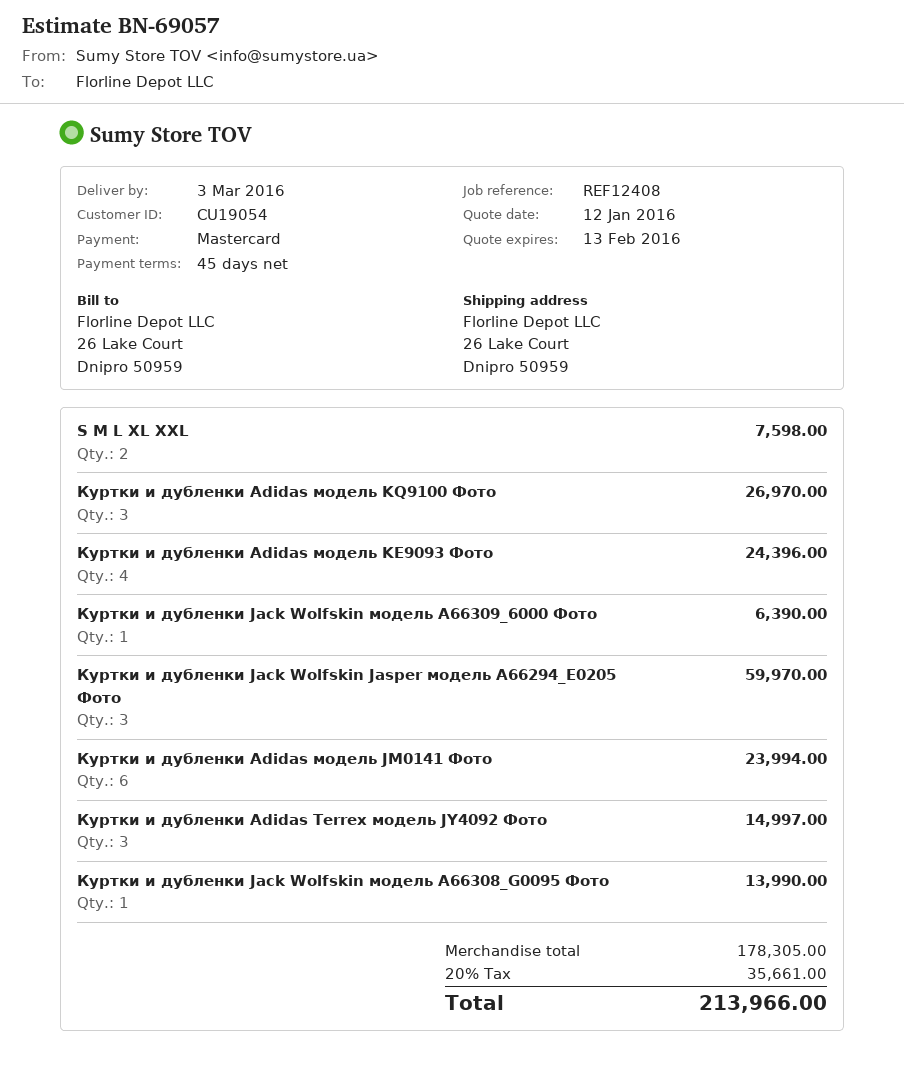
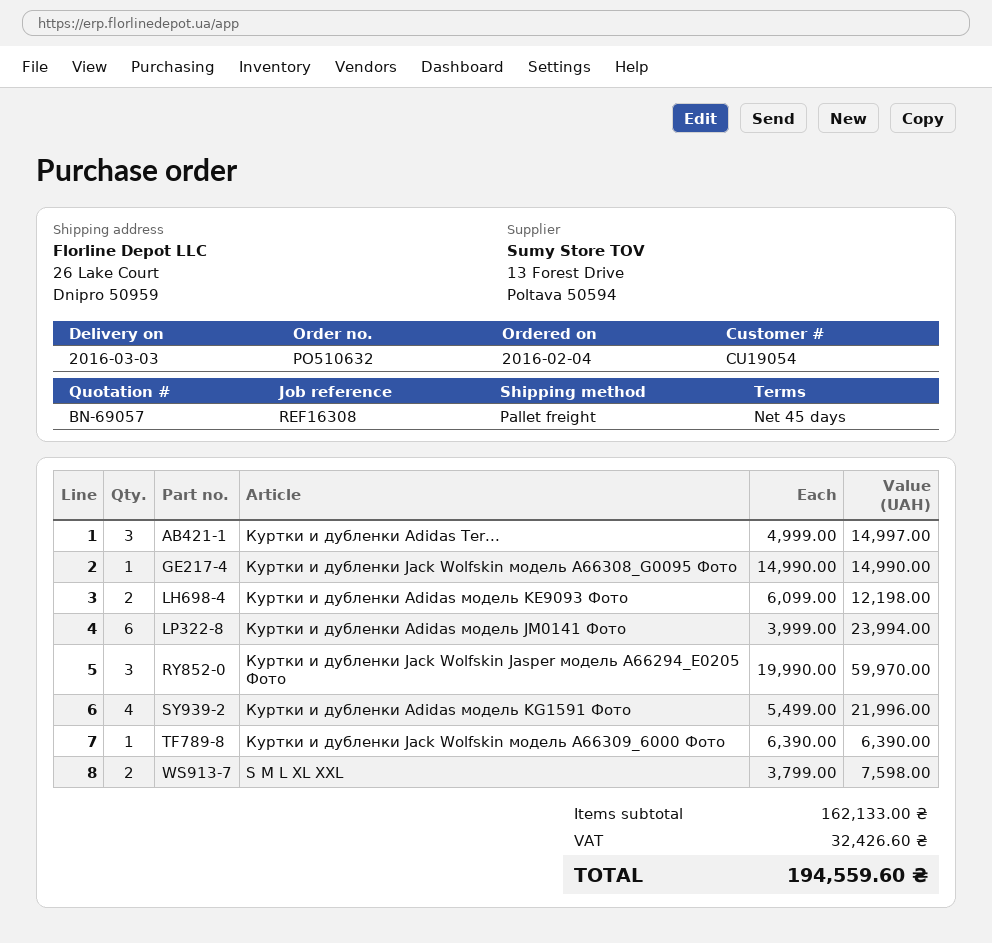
reference: REF12408 -> REF16308
Куртки и дубленки Adidas модель KQ9100 Фото: 3 for 26970.00 -> none
Куртки и дубленки Adidas модель KE9093 Фото: 4 for 24396.00 -> 2 for 12198.00
Куртки и дубленки Jack Wolfskin модель A66308_G0095 Фото: 1 for 13990.00 -> 1 for 14990.00
Куртки и дубленки Adidas модель KG1591 Фото: none -> 4 for 21996.00
subtotal: 178305.00 -> 162133.00
tax: 35661.00 -> 32426.60
total: 213966.00 -> 194559.60

